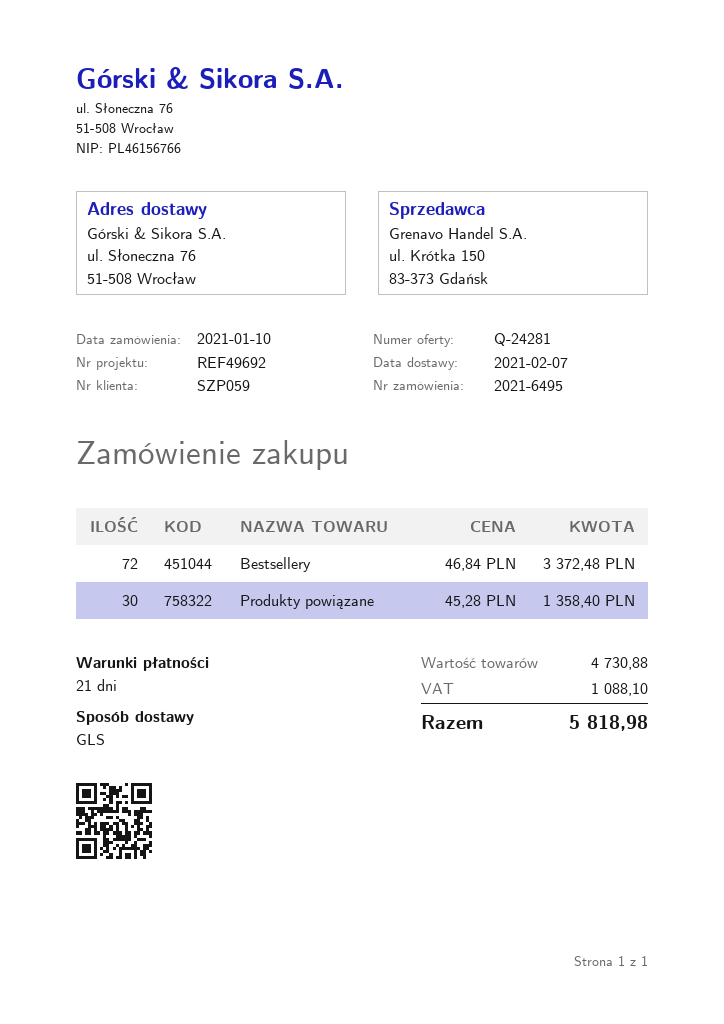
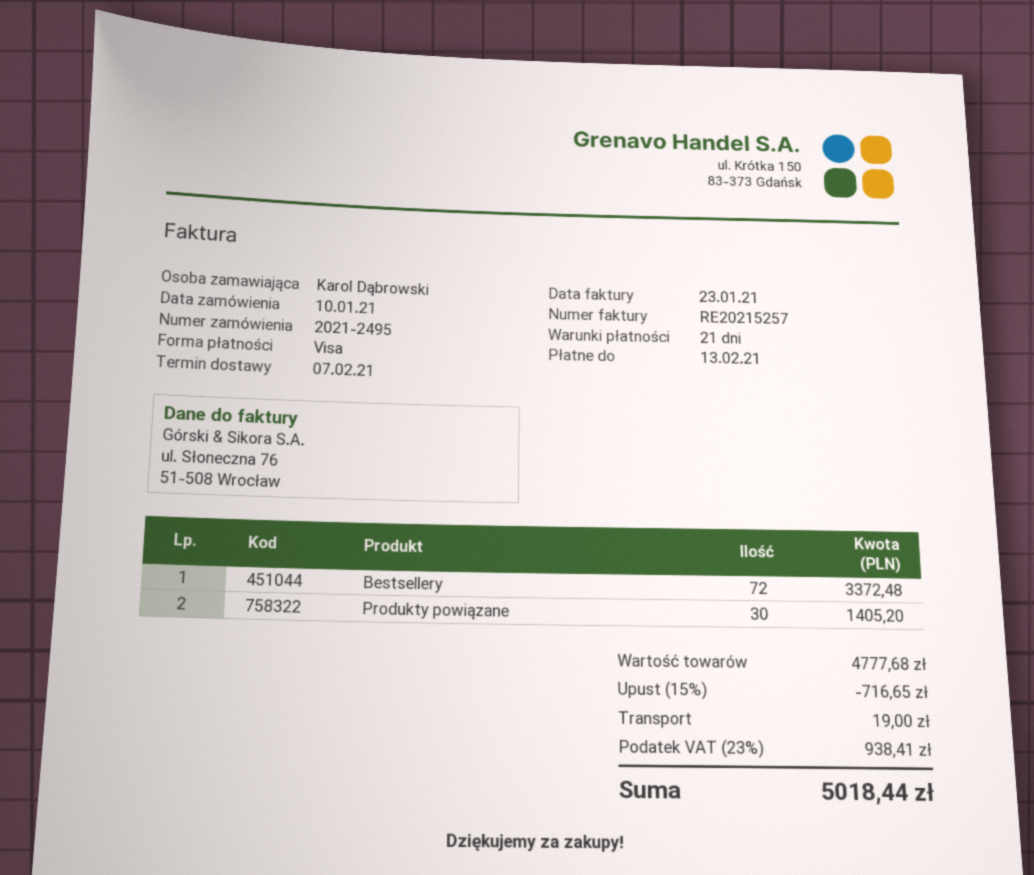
order number: 2021-6495 -> 2021-2495
Produkty powiązane: 30 for 1358.40 -> 30 for 1405.20
subtotal: 4730.88 -> 4777.68
discount: none -> 15% = 716.65
shipping: none -> 19.00
tax: 1088.10 -> 938.41
total: 5818.98 -> 5018.44

